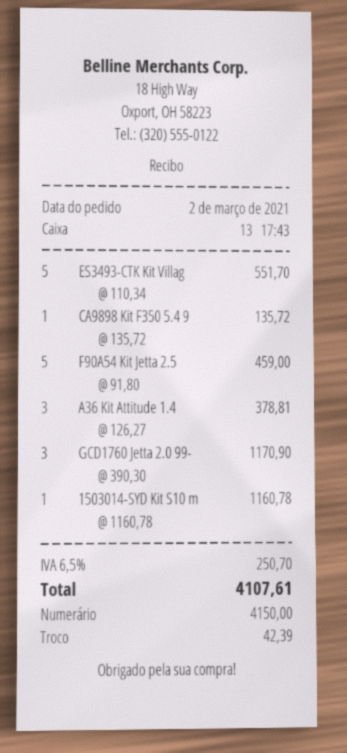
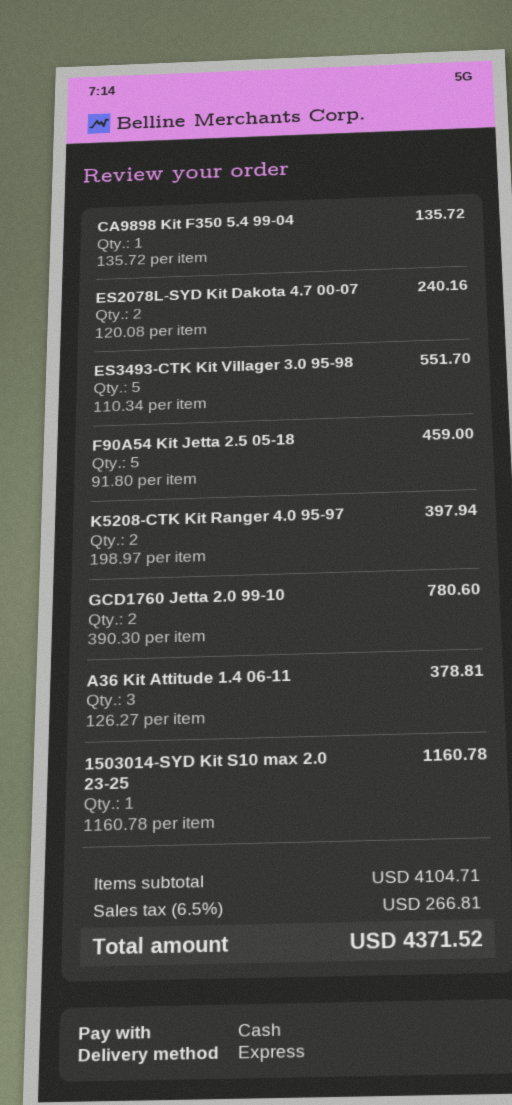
GCD1760 Jetta 2.0 99-: 3 x 390.30 = 1170.90 -> 2 x 390.30 = 780.60
ES2078L-SYD Kit Dakota 4.7 00-07: none -> 2 x 120.08 = 240.16
K5208-CTK Kit Ranger 4.0 95-97: none -> 2 x 198.97 = 397.94
tax: 6.5% = 250.70 -> 6.5% = 266.81
total: 4107.61 -> 4371.52

